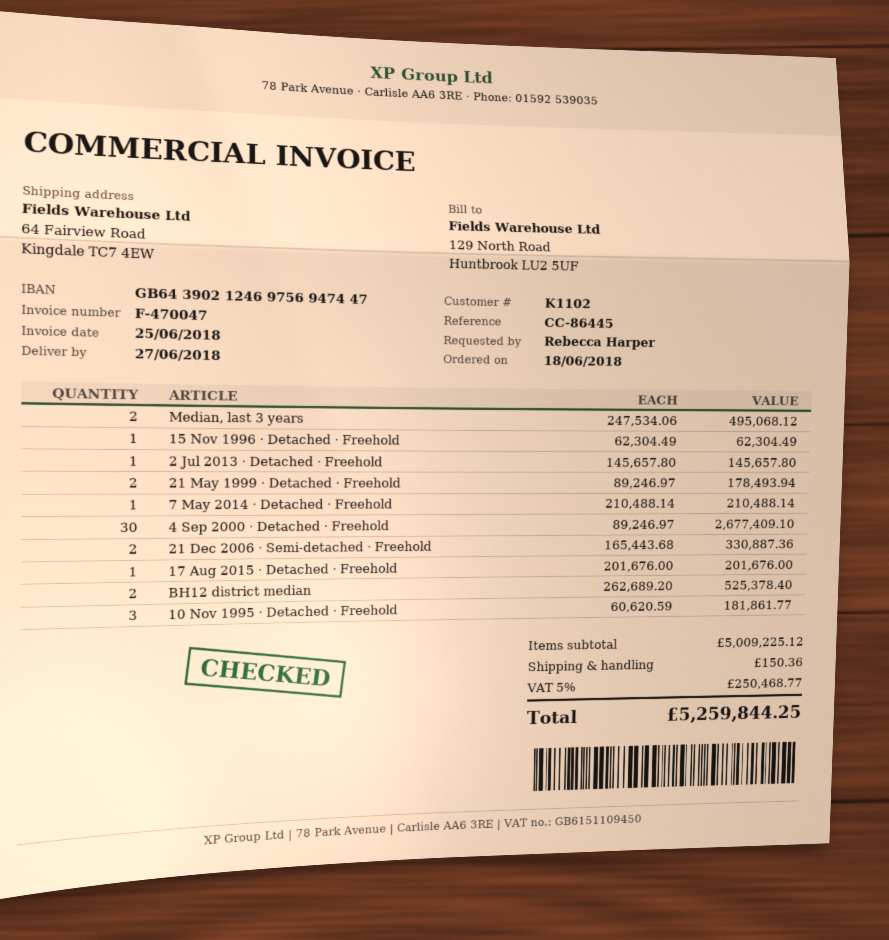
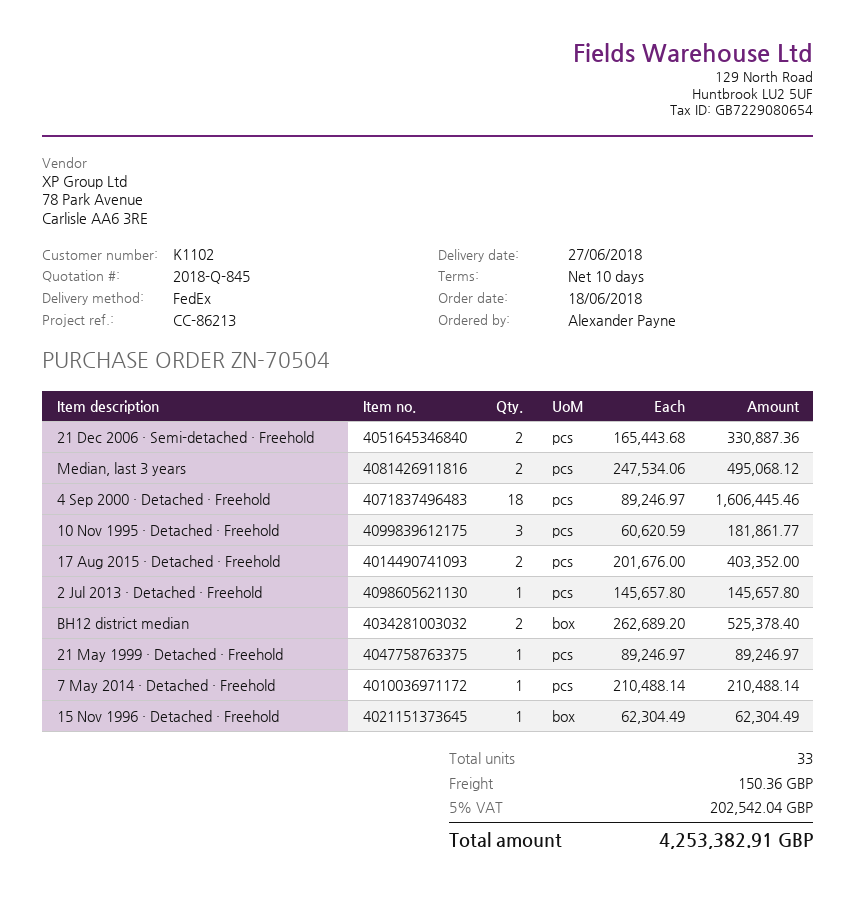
reference: CC-86445 -> CC-86213
ordered by: Rebecca Harper -> Alexander Payne
21 May 1999 · Detached · Freehold: 2 x 89246.97 = 178493.94 -> 1 x 89246.97 = 89246.97
4 Sep 2000 · Detached · Freehold: 30 x 89246.97 = 2677409.10 -> 18 x 89246.97 = 1606445.46
17 Aug 2015 · Detached · Freehold: 1 x 201676.00 = 201676.00 -> 2 x 201676.00 = 403352.00
tax: 5% = 250468.77 -> 5% = 202542.04
total: 5259844.25 -> 4253382.91

